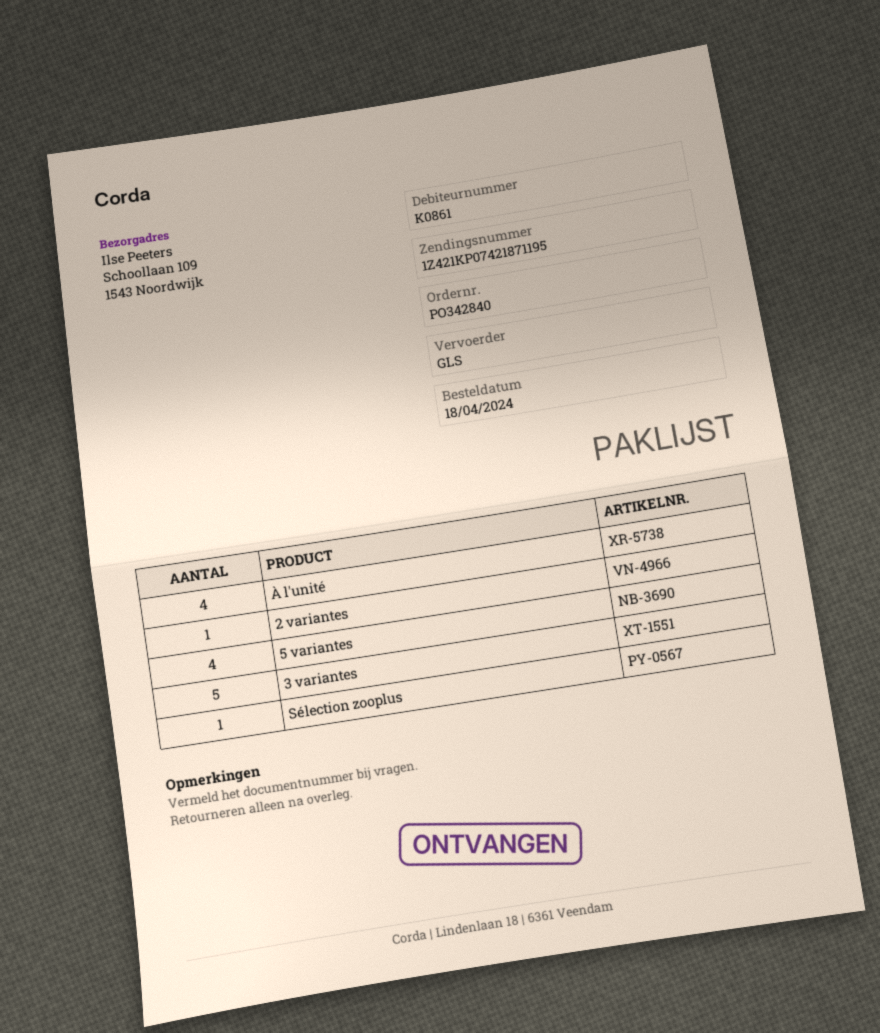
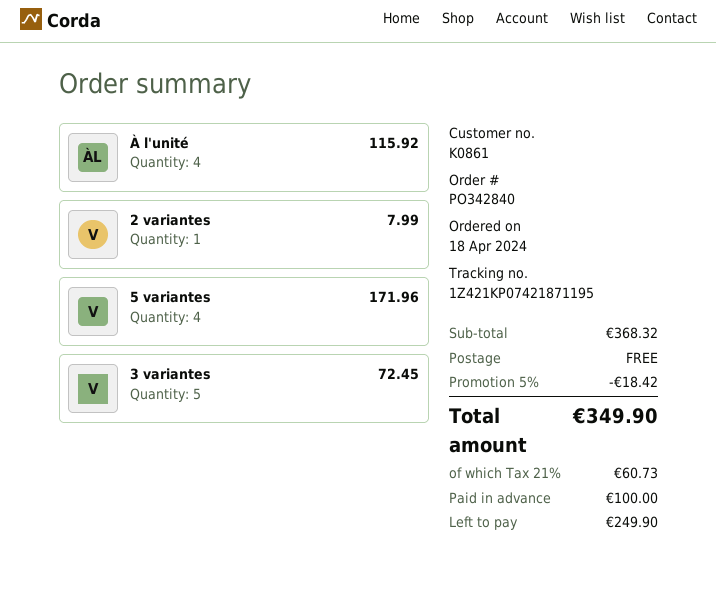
Sélection zooplus: 1 -> none

